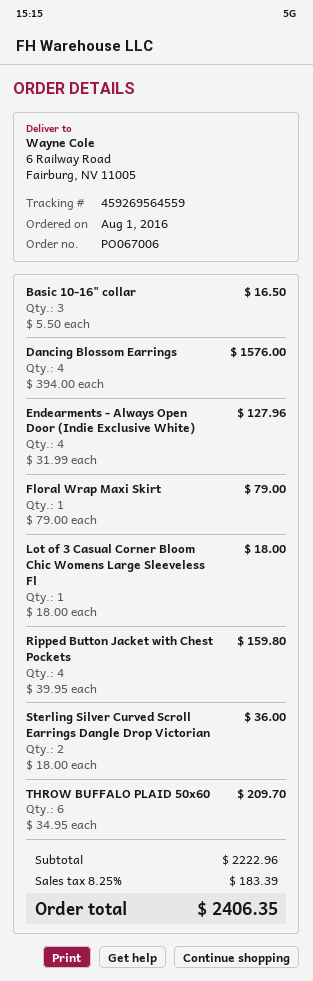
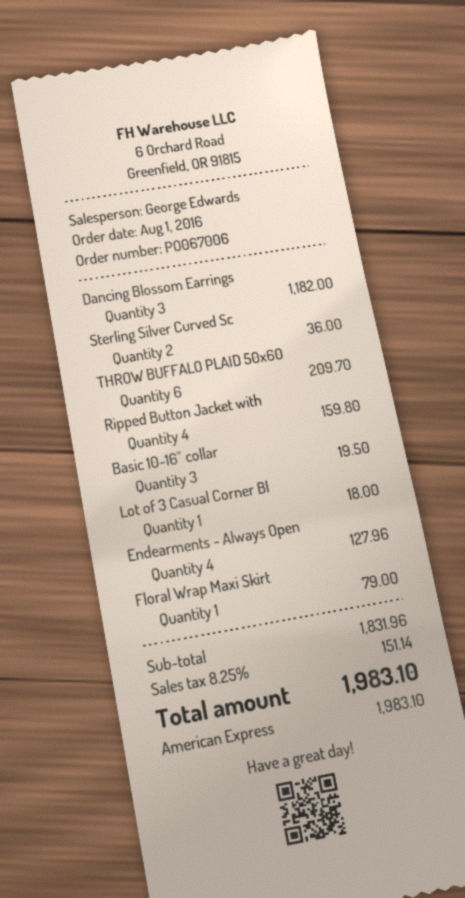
Basic 10-16" collar: 3 for 16.50 -> 3 for 19.50
Dancing Blossom Earrings: 4 for 1576.00 -> 3 for 1182.00
subtotal: 2222.96 -> 1831.96
tax: 8.25% = 183.39 -> 8.25% = 151.14
total: 2406.35 -> 1983.10

